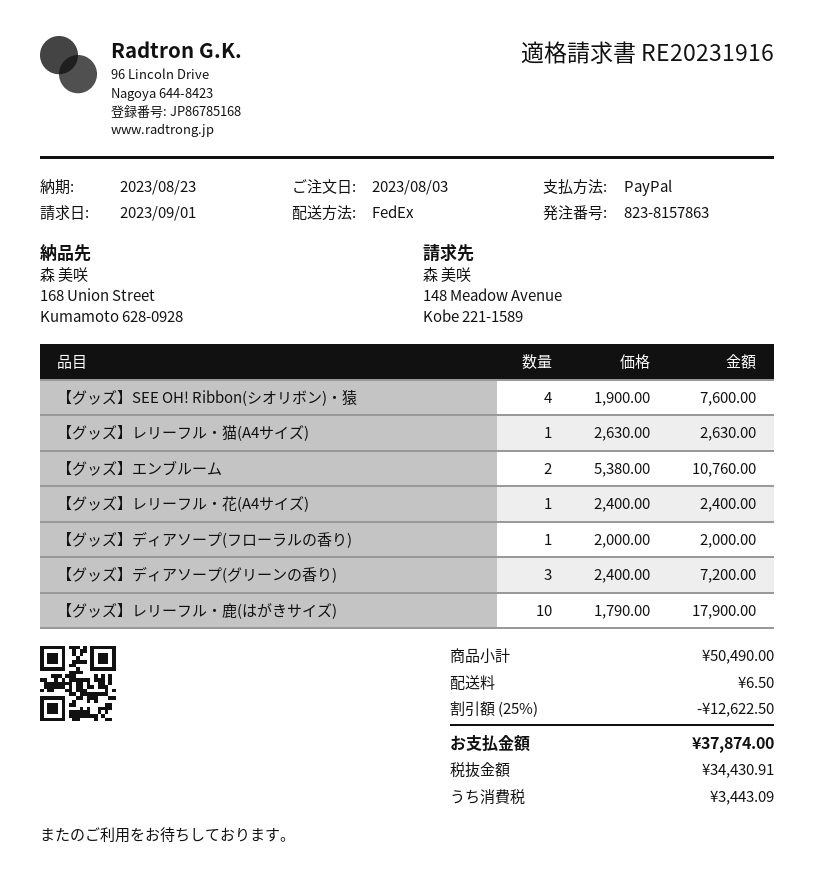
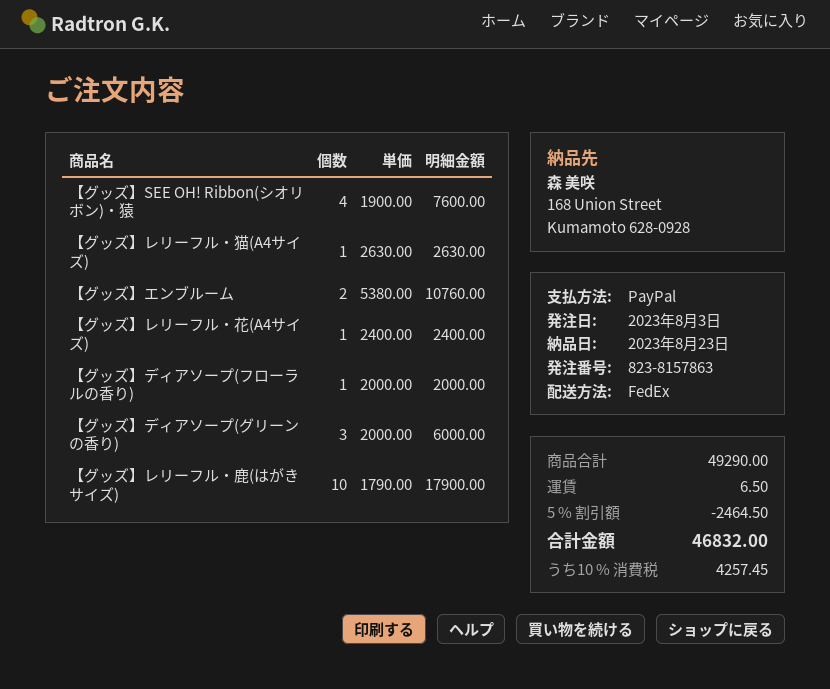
【グッズ】ディアソープ(グリーンの香り): 3 x 2400.00 = 7200.00 -> 3 x 2000.00 = 6000.00
subtotal: 50490.00 -> 49290.00
discount: 25% = 12622.50 -> 5% = 2464.50
tax: 3443.09 -> 4257.45
total: 37874.00 -> 46832.00

